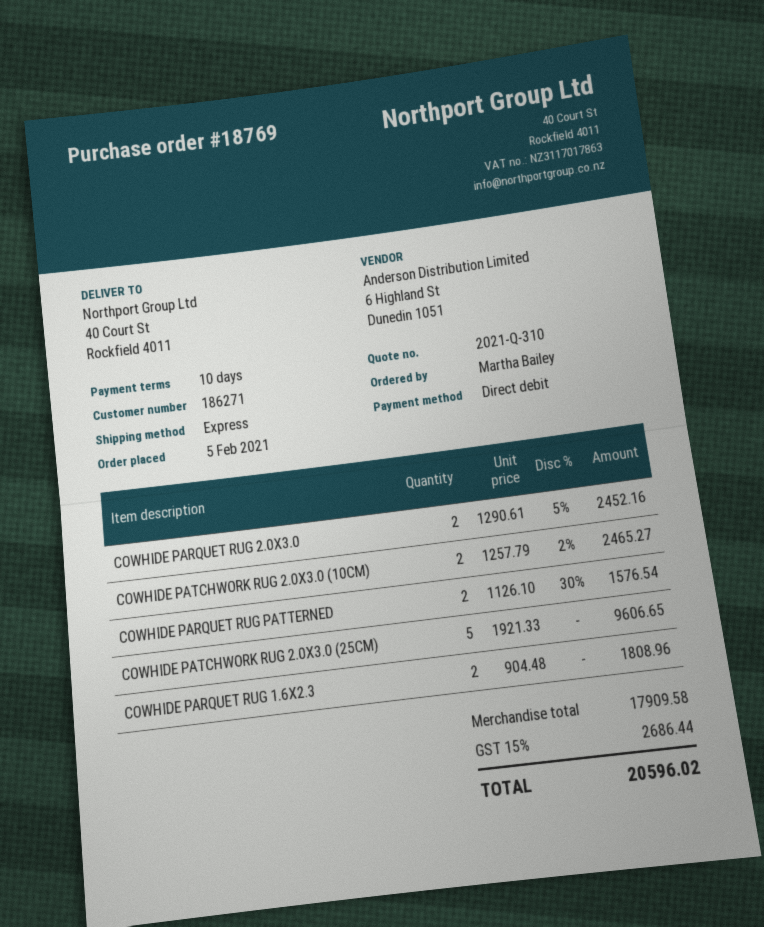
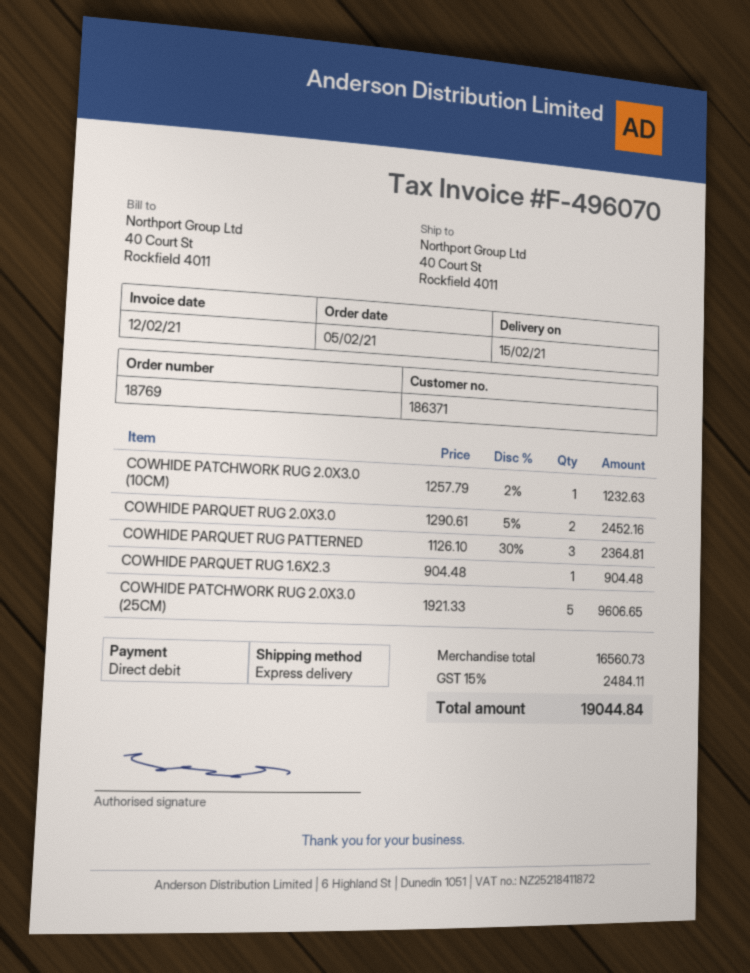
customer number: 186271 -> 186371
COWHIDE PATCHWORK RUG 2.0X3.0 (10CM): 2 x 1257.79 - 2% = 2465.27 -> 1 x 1257.79 - 2% = 1232.63
COWHIDE PARQUET RUG PATTERNED: 2 x 1126.10 - 30% = 1576.54 -> 3 x 1126.10 - 30% = 2364.81
COWHIDE PARQUET RUG 1.6X2.3: 2 x 904.48 = 1808.96 -> 1 x 904.48 = 904.48
subtotal: 17909.58 -> 16560.73
tax: 15% = 2686.44 -> 15% = 2484.11
total: 20596.02 -> 19044.84

